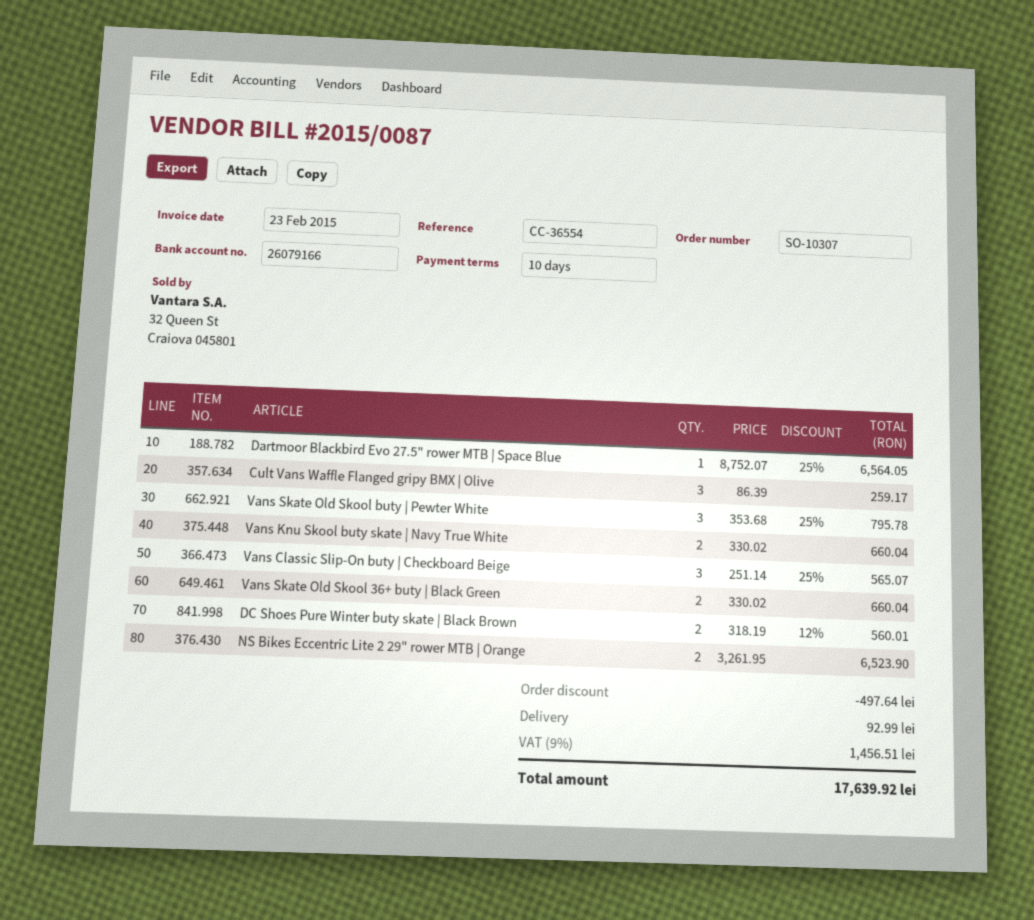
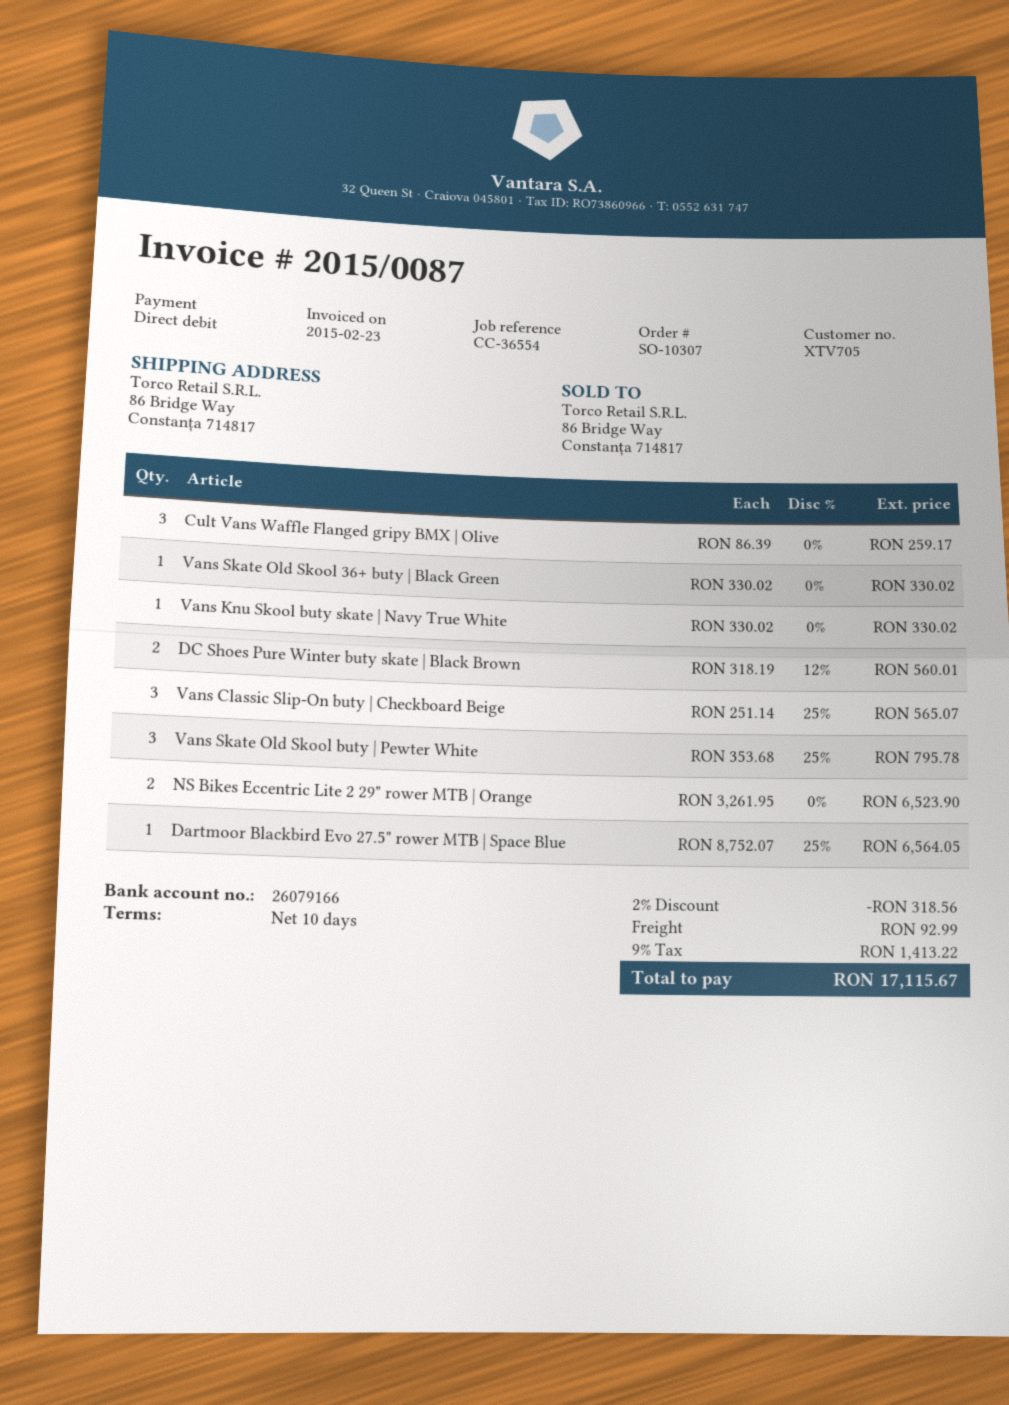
Vans Knu Skool buty skate | Navy True White: 2 x 330.02 = 660.04 -> 1 x 330.02 = 330.02
Vans Skate Old Skool 36+ buty | Black Green: 2 x 330.02 = 660.04 -> 1 x 330.02 = 330.02
discount: 497.64 -> 318.56
tax: 9% = 1456.51 -> 9% = 1413.22
total: 17639.92 -> 17115.67

